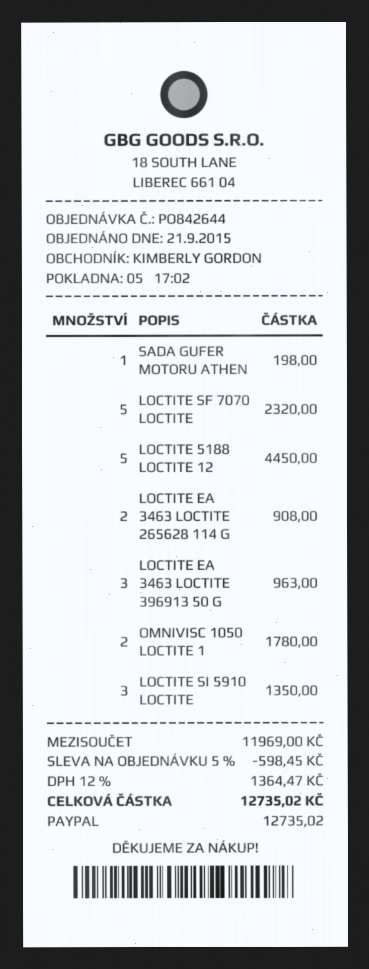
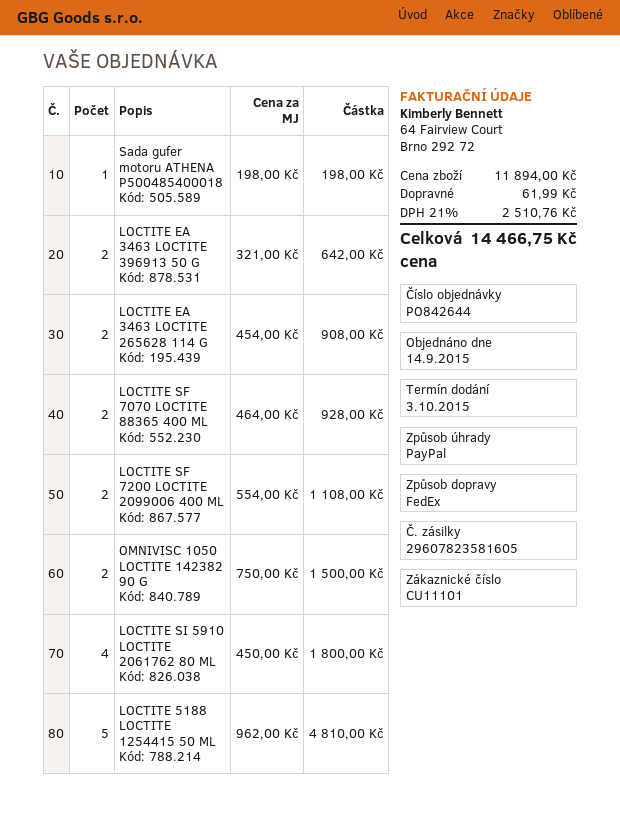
order date: 2015-09-21 -> 2015-09-14
LOCTITE SF 7070 LOCTITE: 5 for 2320.00 -> 2 for 928.00
LOCTITE 5188 LOCTITE 12: 5 for 4450.00 -> 5 for 4810.00
LOCTITE EA 3463 LOCTITE 396913 50 G: 3 for 963.00 -> 2 for 642.00
OMNIVISC 1050 LOCTITE 1: 2 for 1780.00 -> 2 for 1500.00
LOCTITE SI 5910 LOCTITE: 3 for 1350.00 -> 4 for 1800.00
LOCTITE SF 7200 LOCTITE 2099006 400 ML: none -> 2 for 1108.00
subtotal: 11969.00 -> 11894.00
discount: 5% = 598.45 -> none
shipping: none -> 61.99
tax: 12% = 1364.47 -> 21% = 2510.76
total: 12735.02 -> 14466.75

